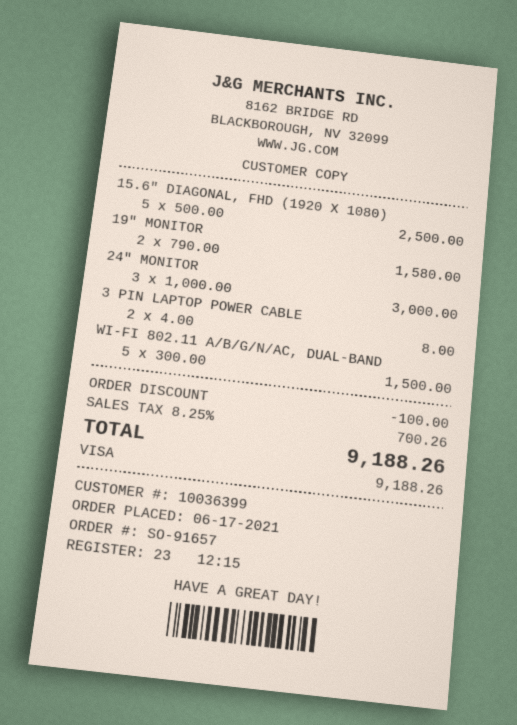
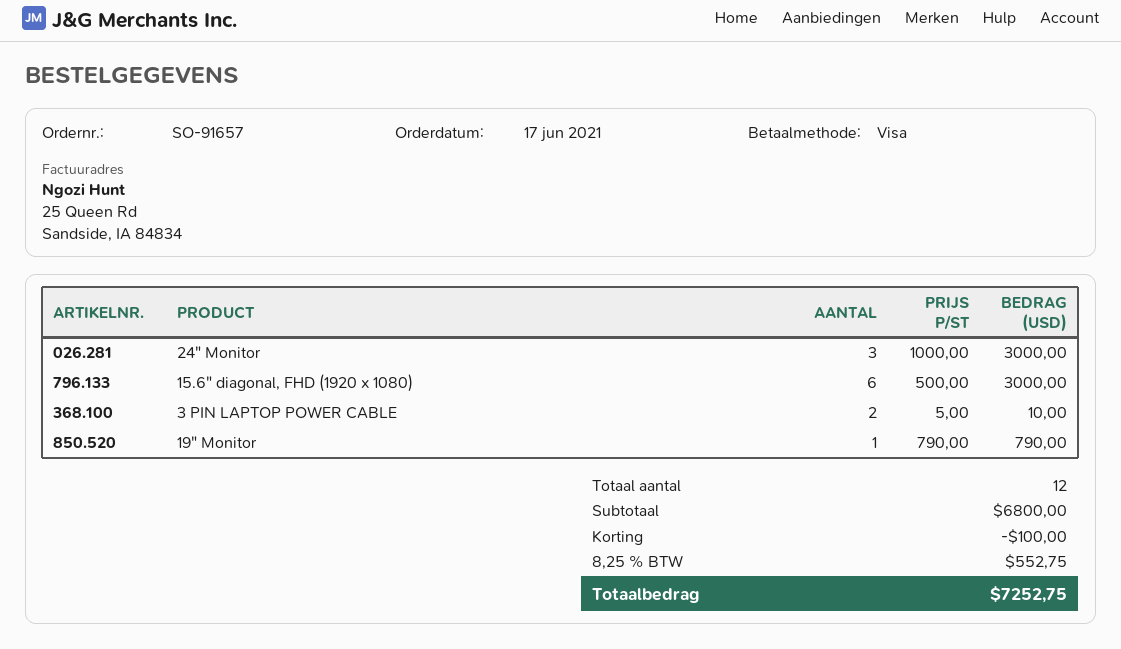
15.6″ DIAGONAL, FHD (1920 X 1080): 5 x 500.00 = 2500.00 -> 6 x 500.00 = 3000.00
19″ MONITOR: 2 x 790.00 = 1580.00 -> 1 x 790.00 = 790.00
3 PIN LAPTOP POWER CABLE: 2 x 4.00 = 8.00 -> 2 x 5.00 = 10.00
WI-FI 802.11 A/B/G/N/AC, DUAL-BAND: 5 x 300.00 = 1500.00 -> none
tax: 8.25% = 700.26 -> 8.25% = 552.75
total: 9188.26 -> 7252.75

